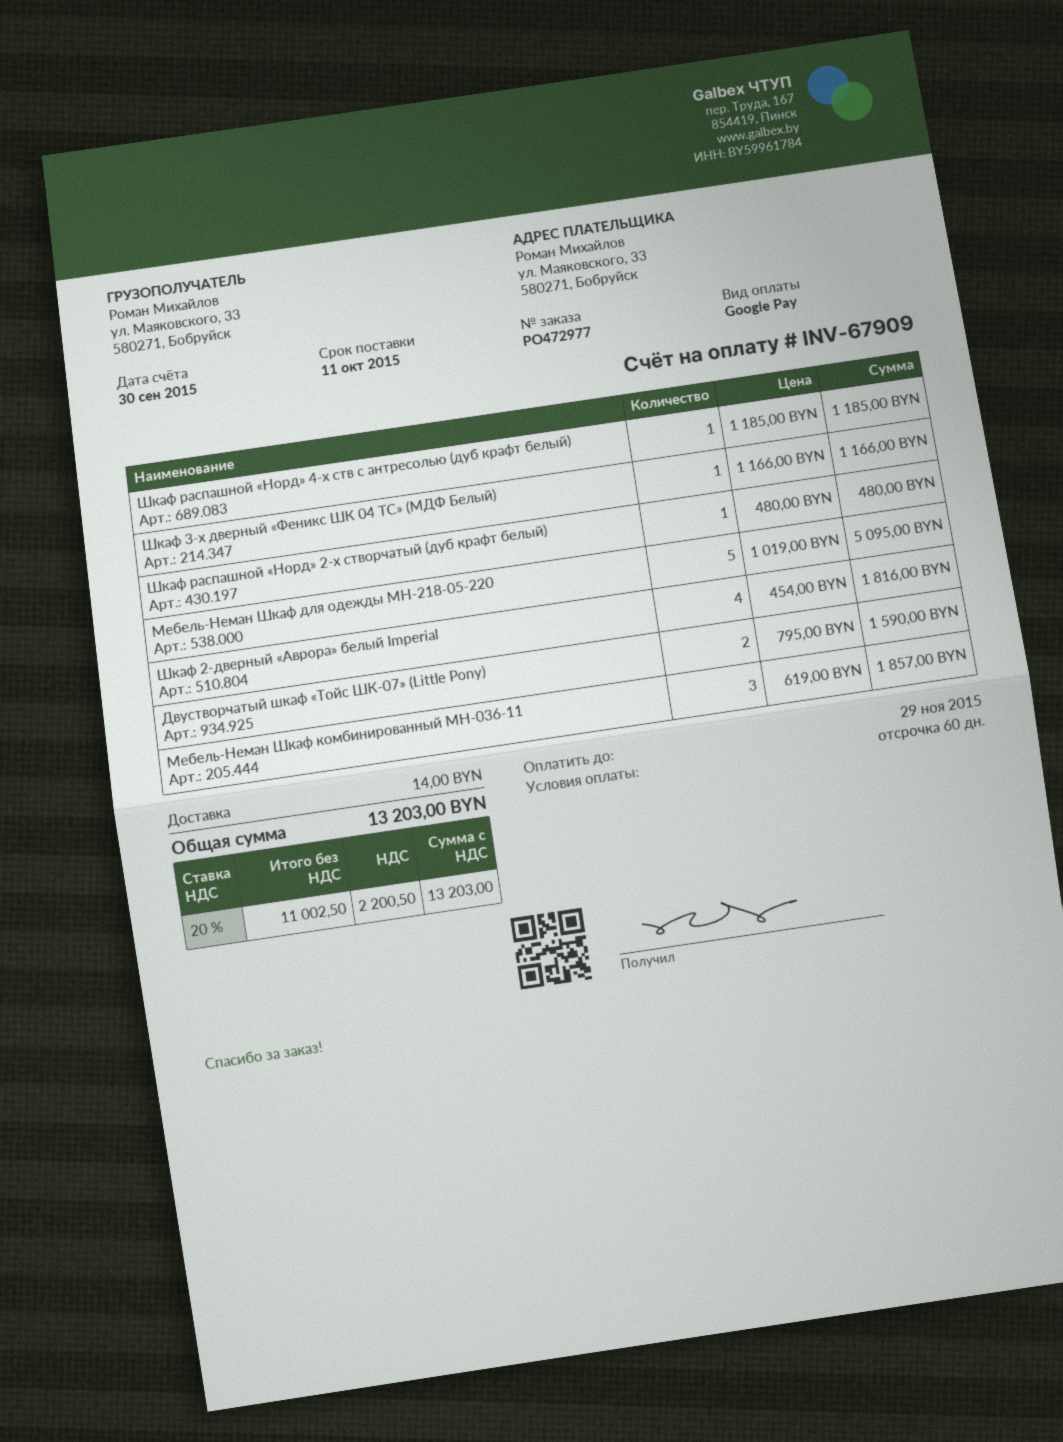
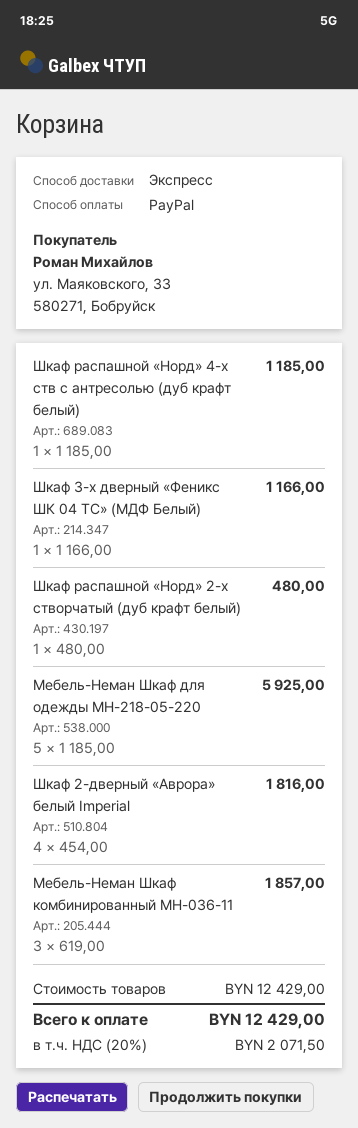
payment method: Google Pay -> PayPal
Мебель-Неман Шкаф для одежды МН-218-05-220: 5 x 1019.00 = 5095.00 -> 5 x 1185.00 = 5925.00
Двустворчатый шкаф «Тойс ШК-07» (Little Pony): 2 x 795.00 = 1590.00 -> none
shipping: 14.00 -> none
tax: 20% = 2200.50 -> 20% = 2071.50
total: 13203.00 -> 12429.00

